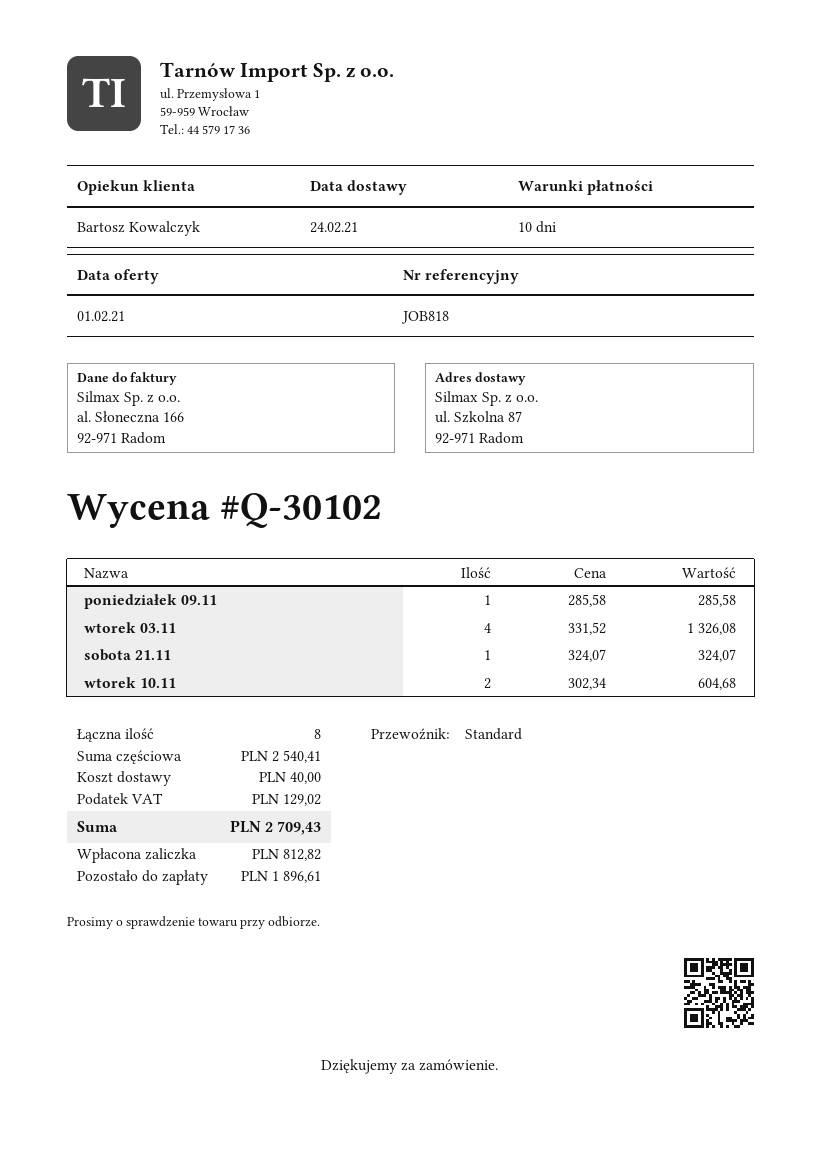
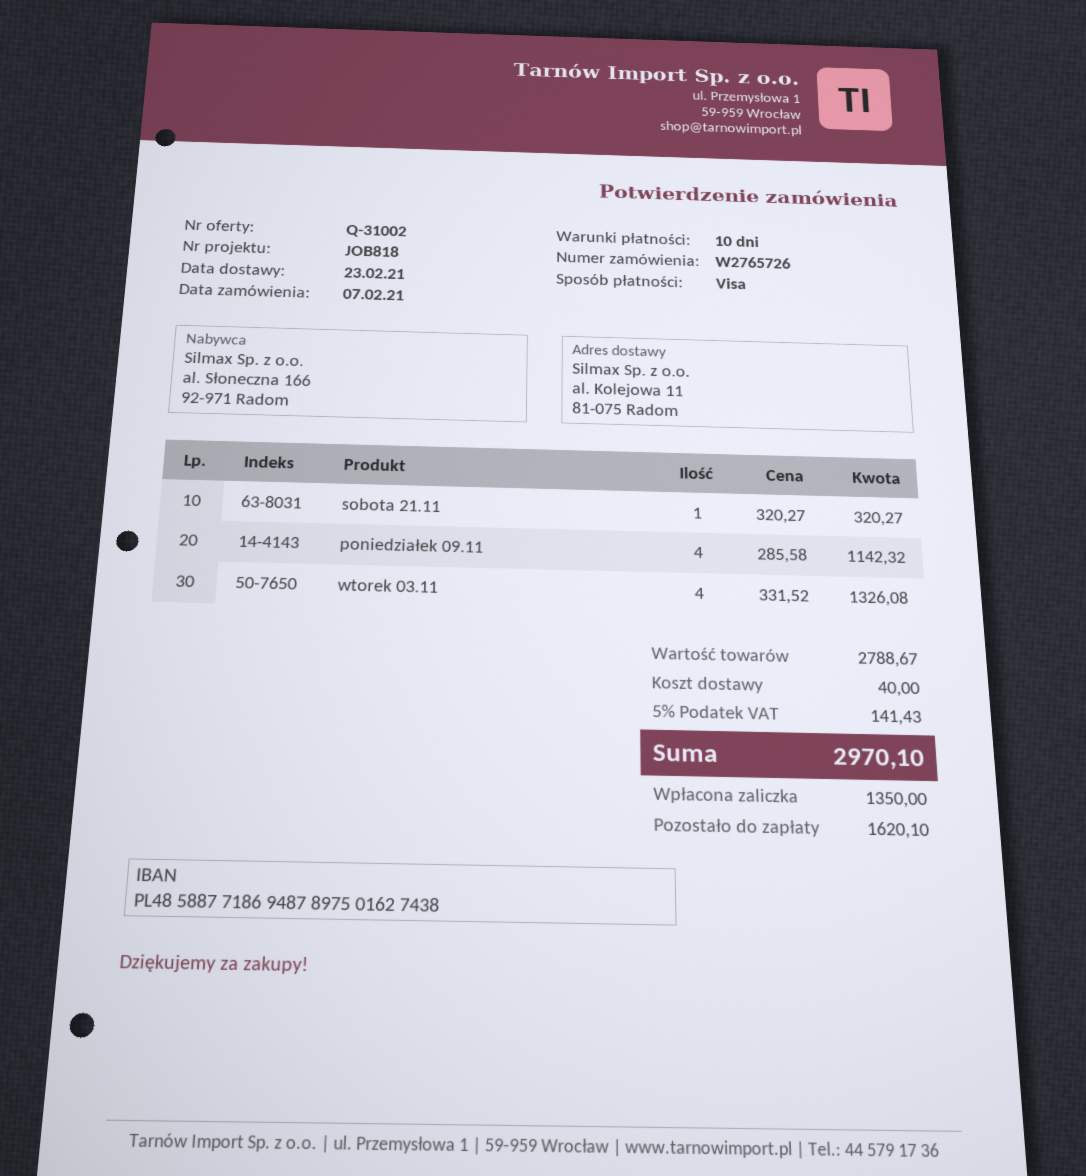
quote number: Q-30102 -> Q-31002
delivery date: 2021-02-24 -> 2021-02-23
ship to: ul. Szkolna 87, 92-971 Radom -> al. Kolejowa 11, 81-075 Radom
poniedziałek 09.11: 1 x 285.58 = 285.58 -> 4 x 285.58 = 1142.32
sobota 21.11: 1 x 324.07 = 324.07 -> 1 x 320.27 = 320.27
wtorek 10.11: 2 x 302.34 = 604.68 -> none
subtotal: 2540.41 -> 2788.67
tax: 129.02 -> 141.43
total: 2709.43 -> 2970.10
deposit: 812.82 -> 1350.00
balance: 1896.61 -> 1620.10

